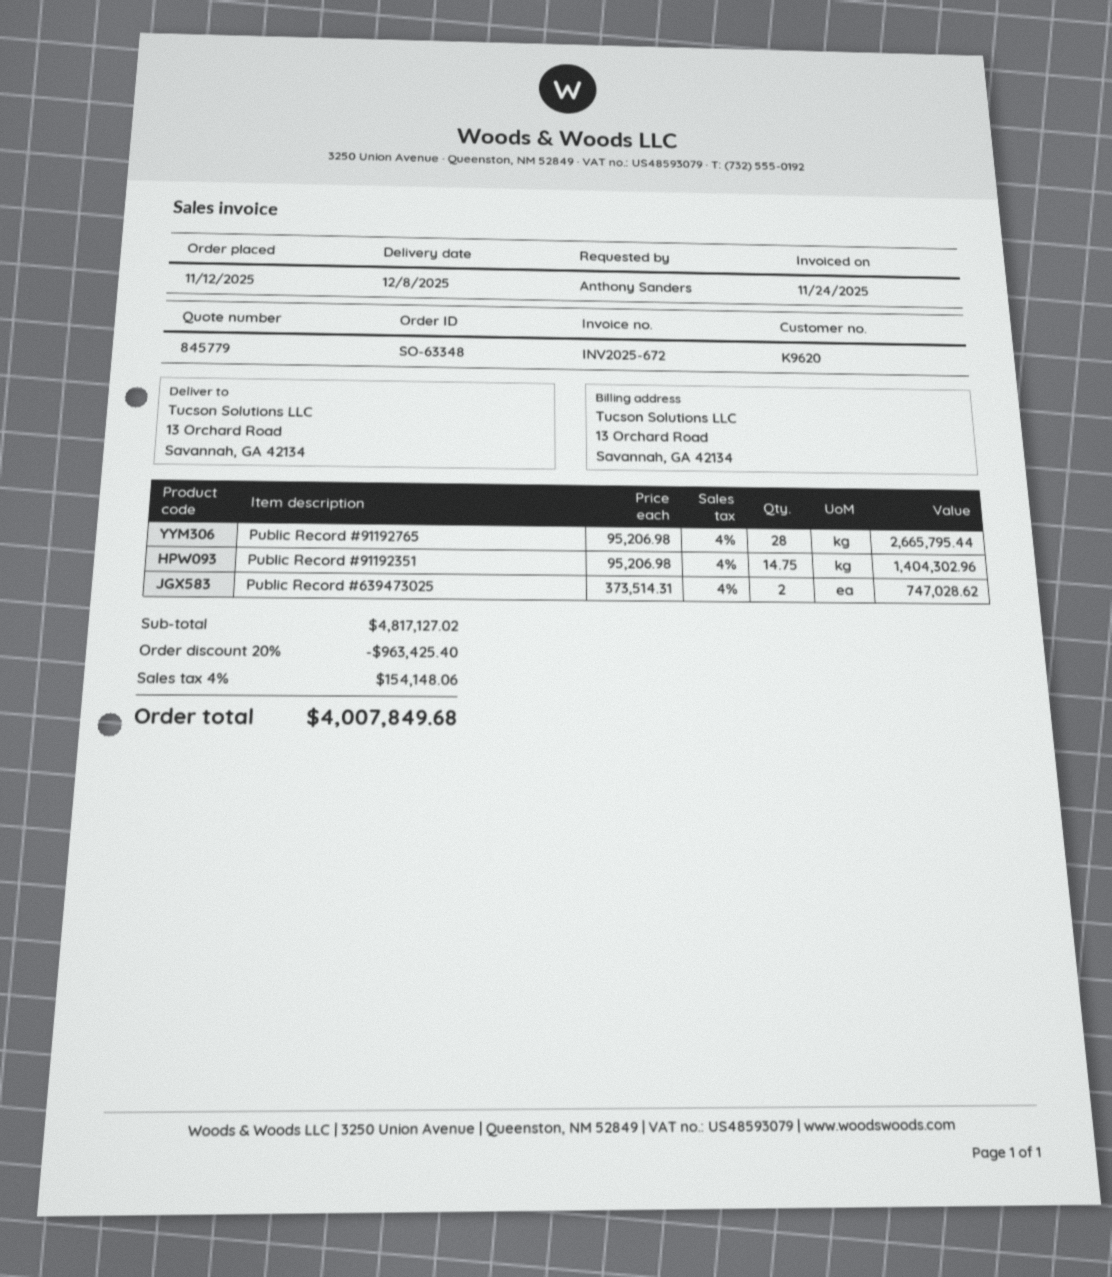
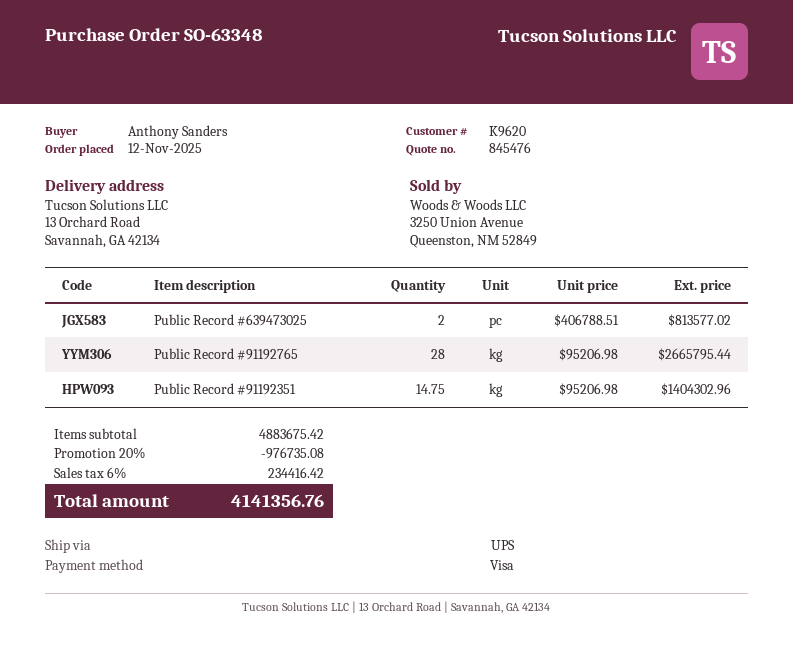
quote number: 845779 -> 845476
Public Record #639473025: 2 x 373514.31 = 747028.62 -> 2 x 406788.51 = 813577.02
subtotal: 4817127.02 -> 4883675.42
discount: 20% = 963425.40 -> 20% = 976735.08
tax: 4% = 154148.06 -> 6% = 234416.42
total: 4007849.68 -> 4141356.76

